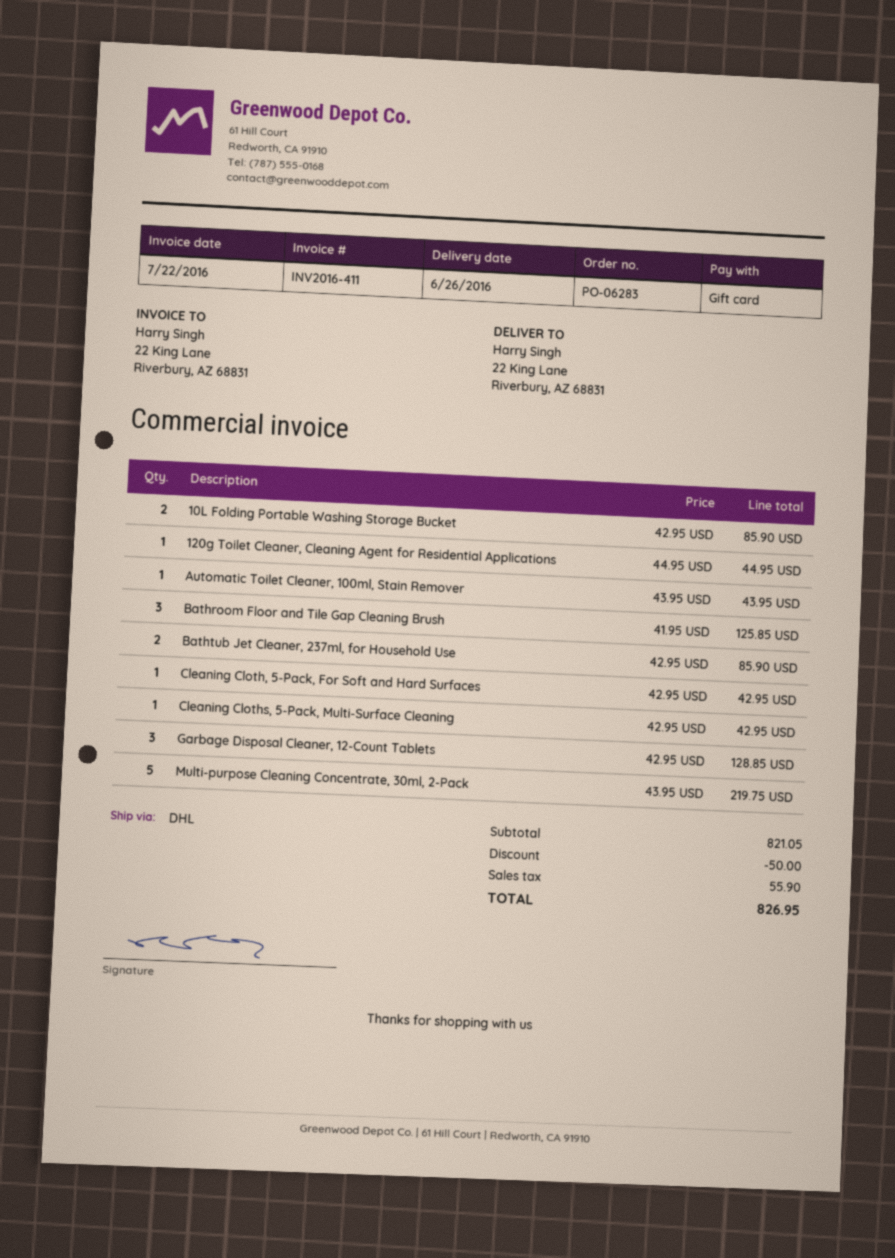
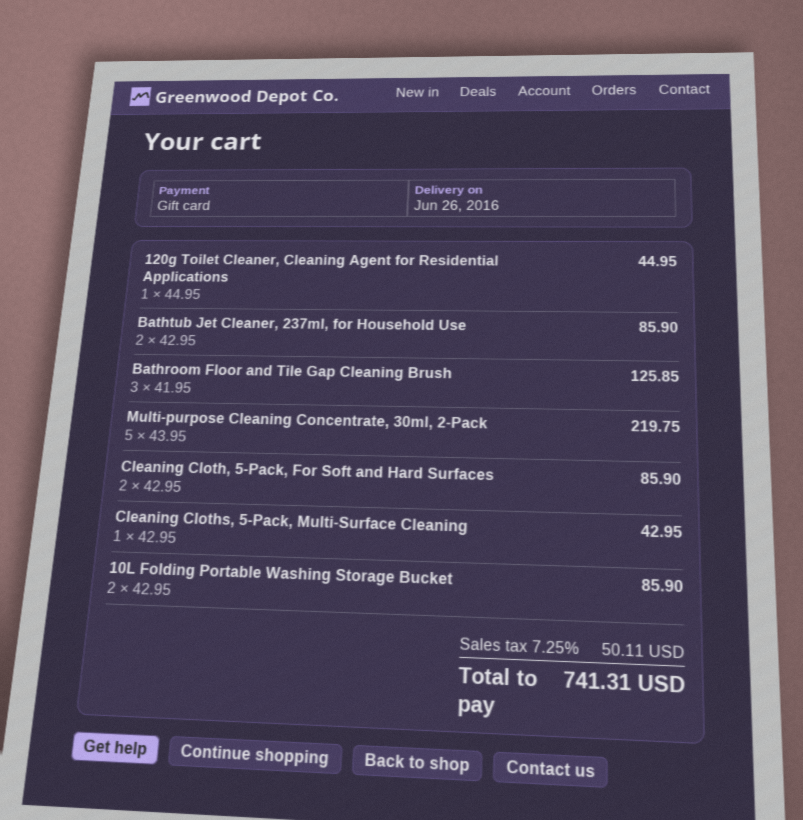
Automatic Toilet Cleaner, 100ml, Stain Remover: 1 x 43.95 = 43.95 -> none
Cleaning Cloth, 5-Pack, For Soft and Hard Surfaces: 1 x 42.95 = 42.95 -> 2 x 42.95 = 85.90
Garbage Disposal Cleaner, 12-Count Tablets: 3 x 42.95 = 128.85 -> none
discount: 50.00 -> none
tax: 55.90 -> 50.11
total: 826.95 -> 741.31

